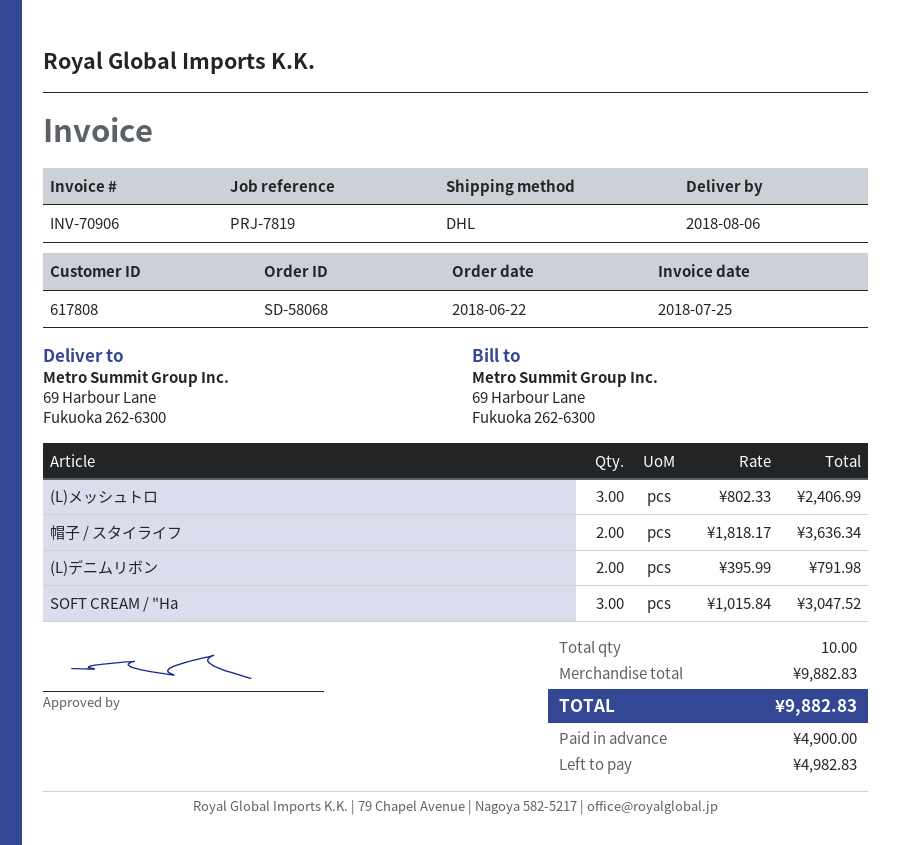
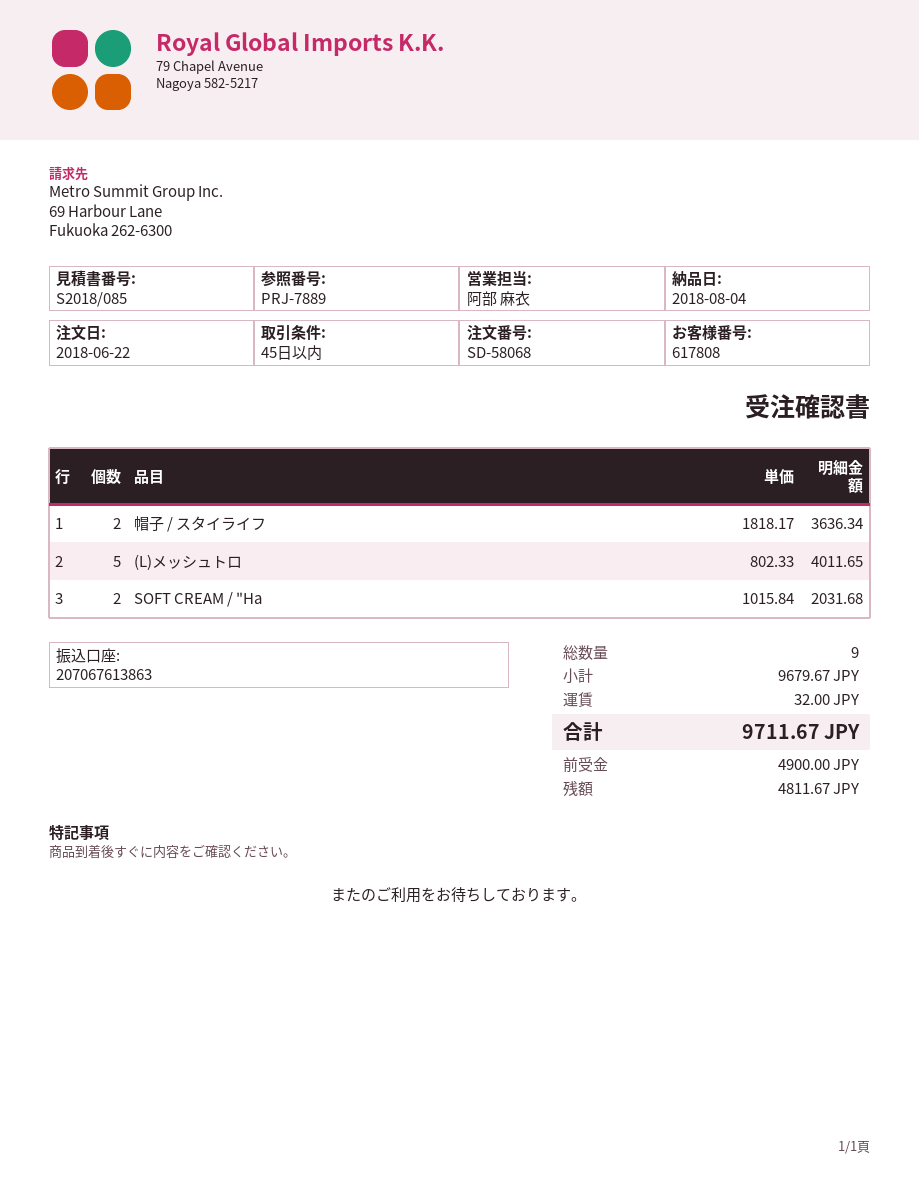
delivery date: 2018-08-06 -> 2018-08-04
reference: PRJ-7819 -> PRJ-7889
(L)メッシュトロ: 3 x 802.33 = 2406.99 -> 5 x 802.33 = 4011.65
(L)デニムリボン: 2 x 395.99 = 791.98 -> none
SOFT CREAM / "Ha: 3 x 1015.84 = 3047.52 -> 2 x 1015.84 = 2031.68
total quantity: 10 -> 9
subtotal: 9882.83 -> 9679.67
shipping: none -> 32.00
total: 9882.83 -> 9711.67
balance: 4982.83 -> 4811.67

